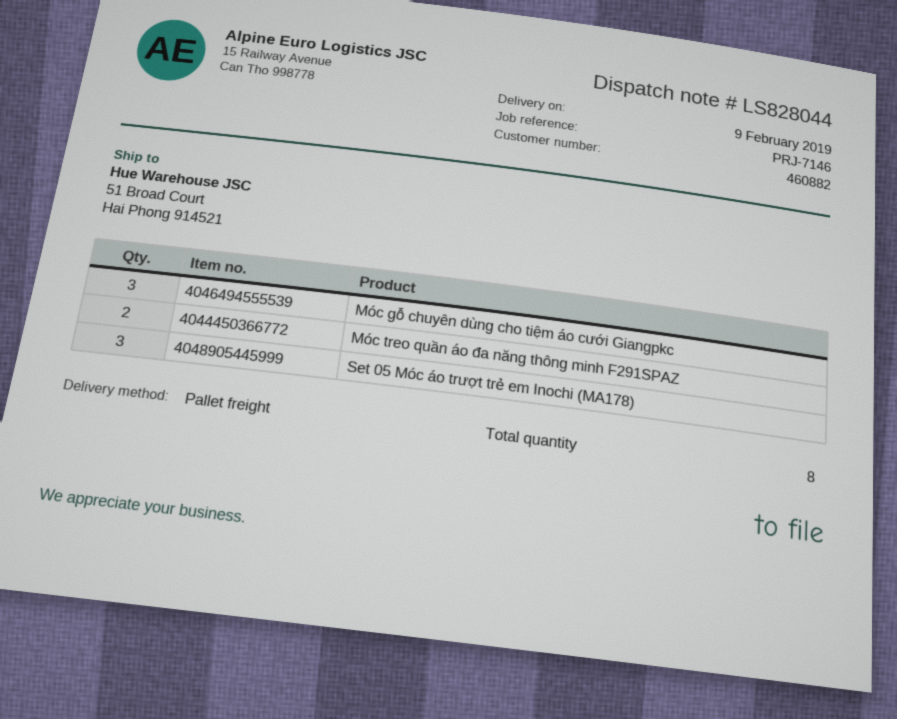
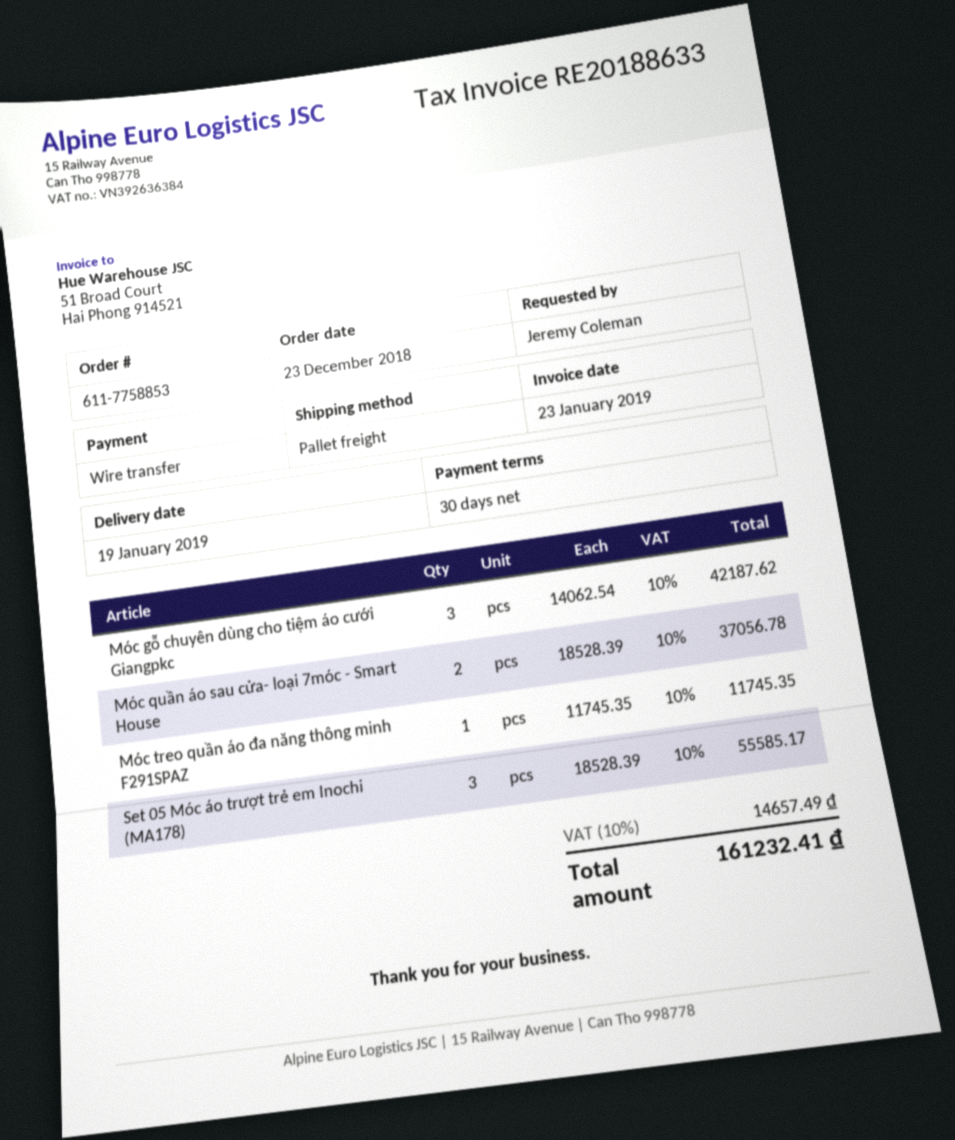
delivery date: 2019-02-09 -> 2019-01-19
Móc treo quần áo đa năng thông minh F291SPAZ: 2 -> 1
Móc quần áo sau cửa- loại 7móc - Smart House: none -> 2

